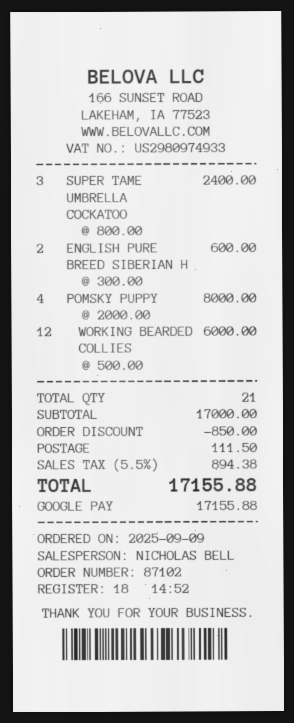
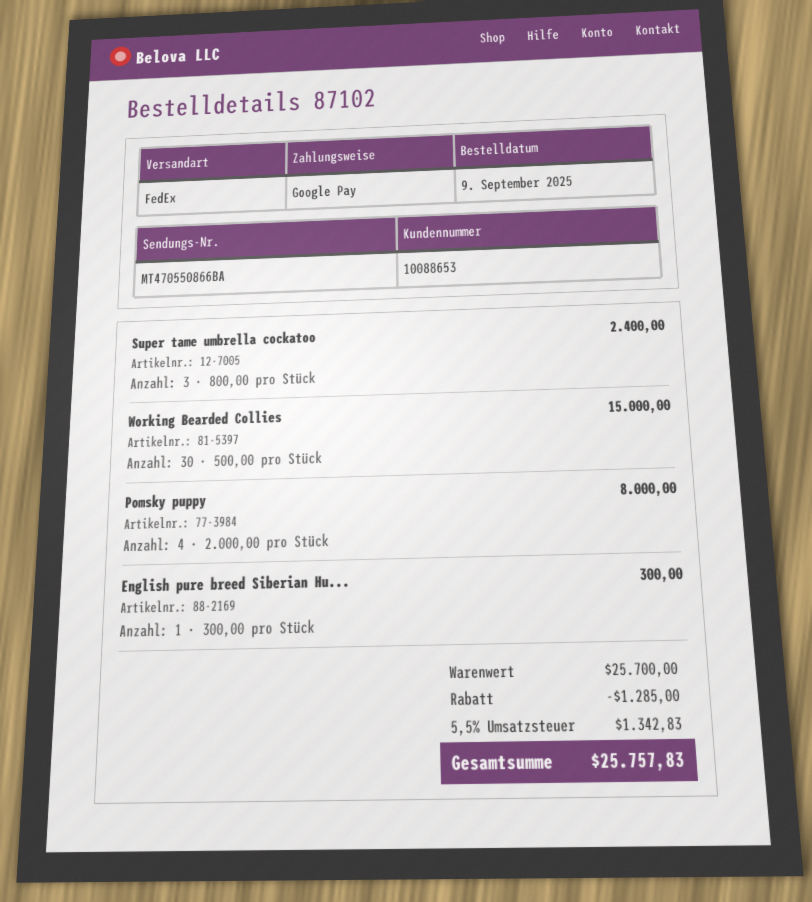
ENGLISH PURE BREED SIBERIAN H: 2 x 300.00 = 600.00 -> 1 x 300.00 = 300.00
WORKING BEARDED COLLIES: 12 x 500.00 = 6000.00 -> 30 x 500.00 = 15000.00
subtotal: 17000.00 -> 25700.00
discount: 850.00 -> 1285.00
shipping: 111.50 -> none
tax: 5.5% = 894.38 -> 5.5% = 1342.83
total: 17155.88 -> 25757.83

